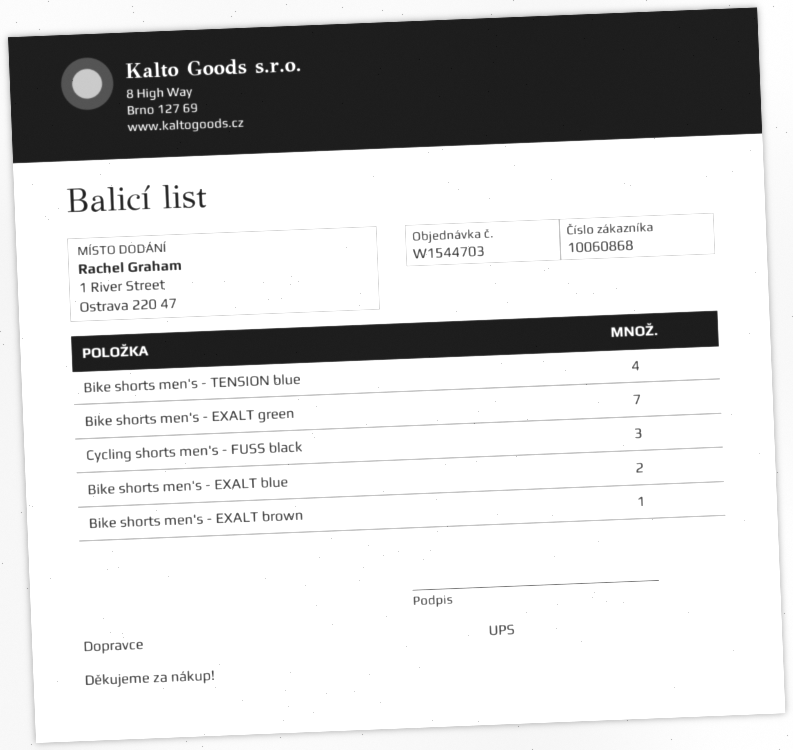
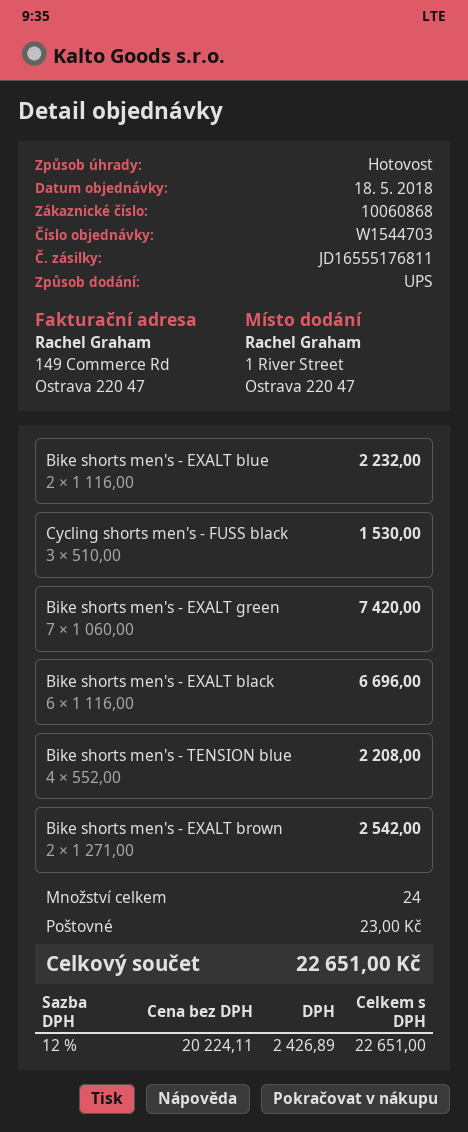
Bike shorts men's - EXALT brown: 1 -> 2
Bike shorts men's - EXALT black: none -> 6

